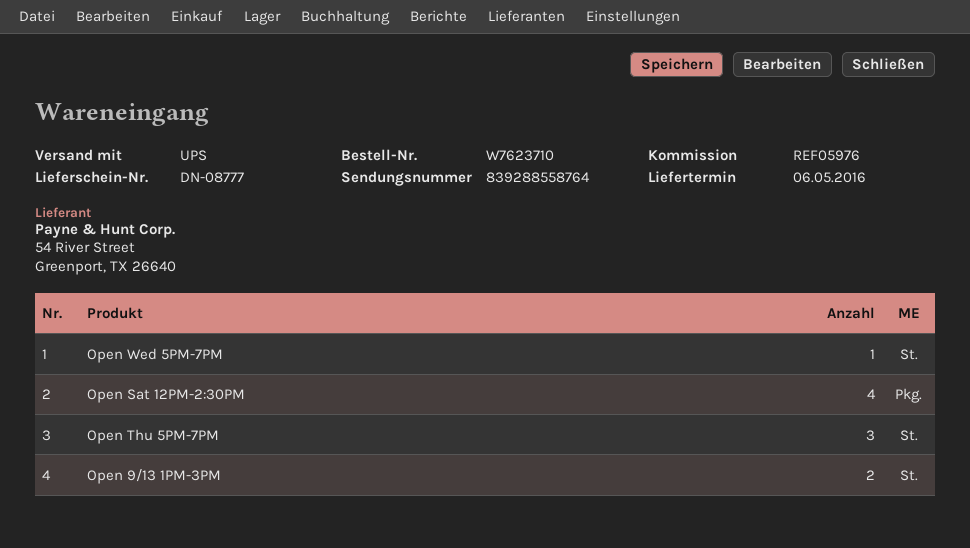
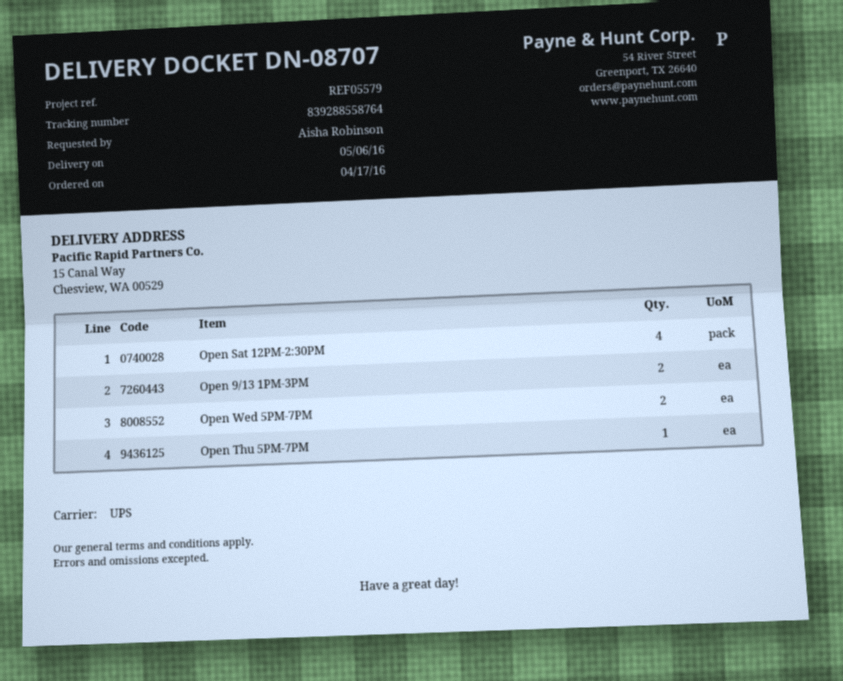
delivery note number: DN-08777 -> DN-08707
reference: REF05976 -> REF05579
Open Wed 5PM-7PM: 1 -> 2
Open Thu 5PM-7PM: 3 -> 1

